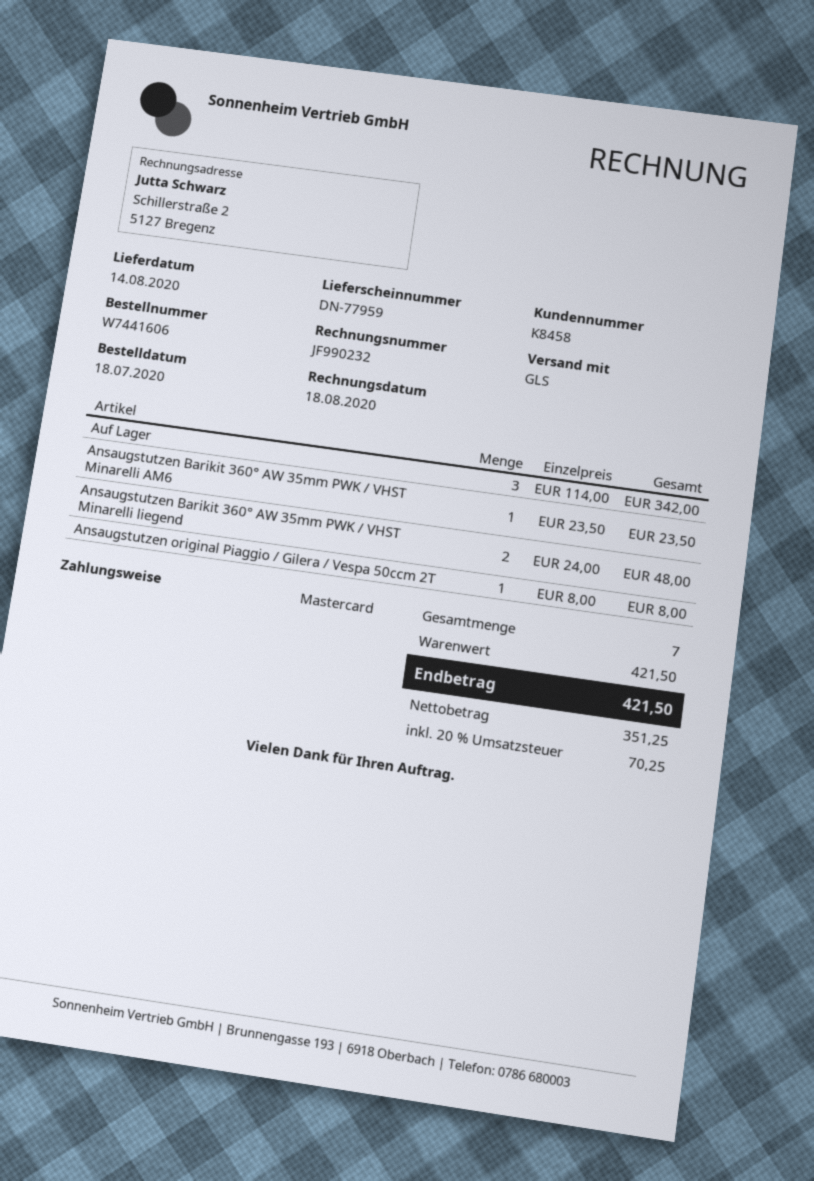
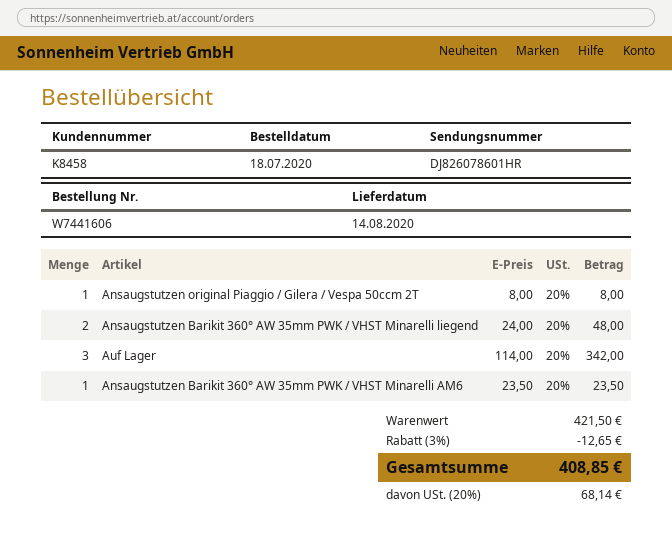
discount: none -> 3% = 12.65
tax: 20% = 70.25 -> 20% = 68.14
total: 421.50 -> 408.85

